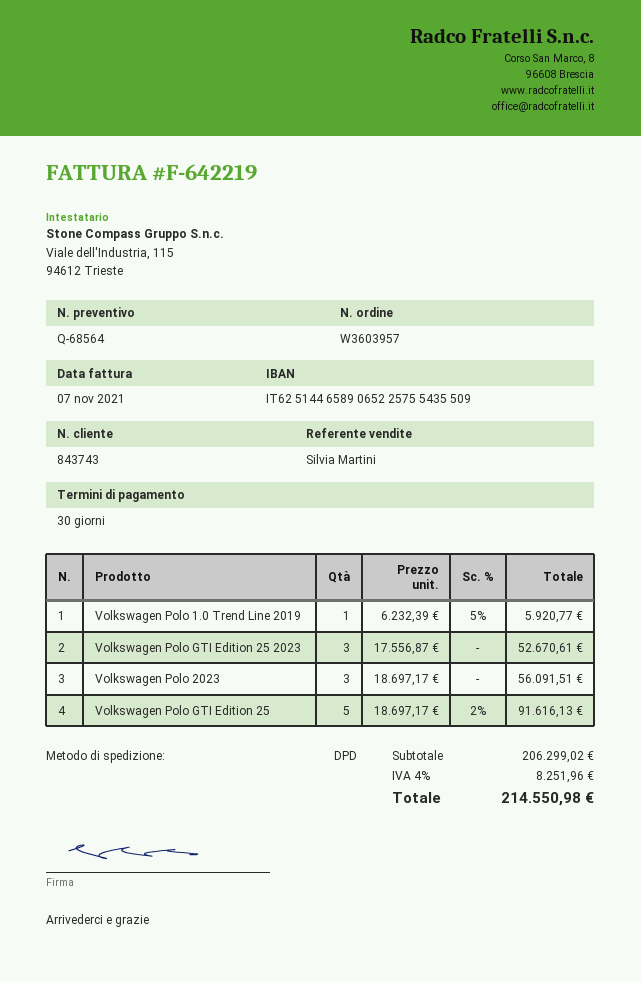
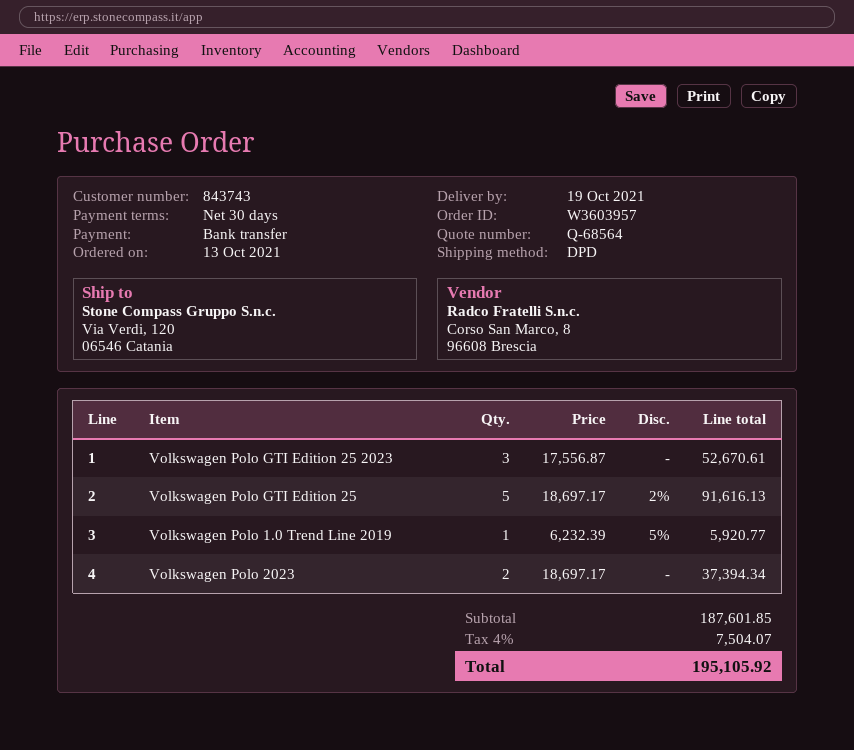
Volkswagen Polo 2023: 3 x 18697.17 = 56091.51 -> 2 x 18697.17 = 37394.34
subtotal: 206299.02 -> 187601.85
tax: 4% = 8251.96 -> 4% = 7504.07
total: 214550.98 -> 195105.92

